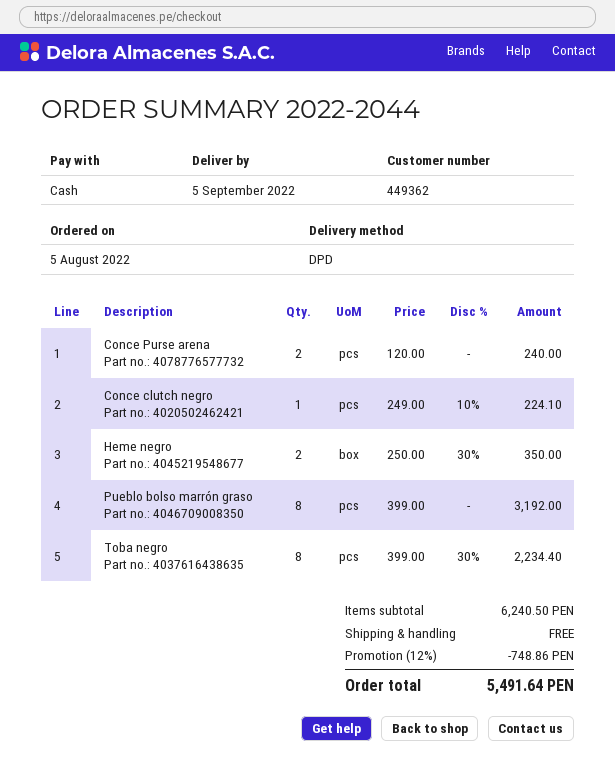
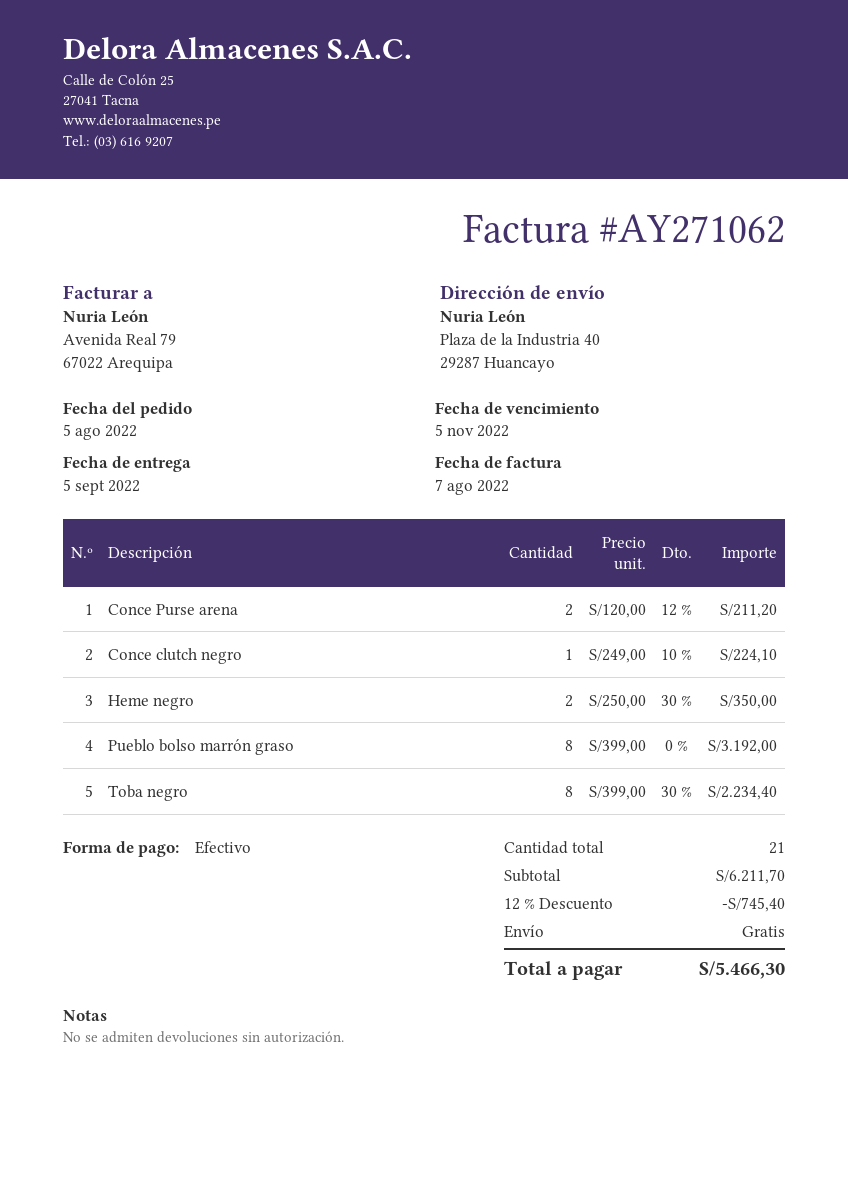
Conce Purse arena: 2 x 120.00 = 240.00 -> 2 x 120.00 - 12% = 211.20
subtotal: 6240.50 -> 6211.70
discount: 12% = 748.86 -> 12% = 745.40
total: 5491.64 -> 5466.30

